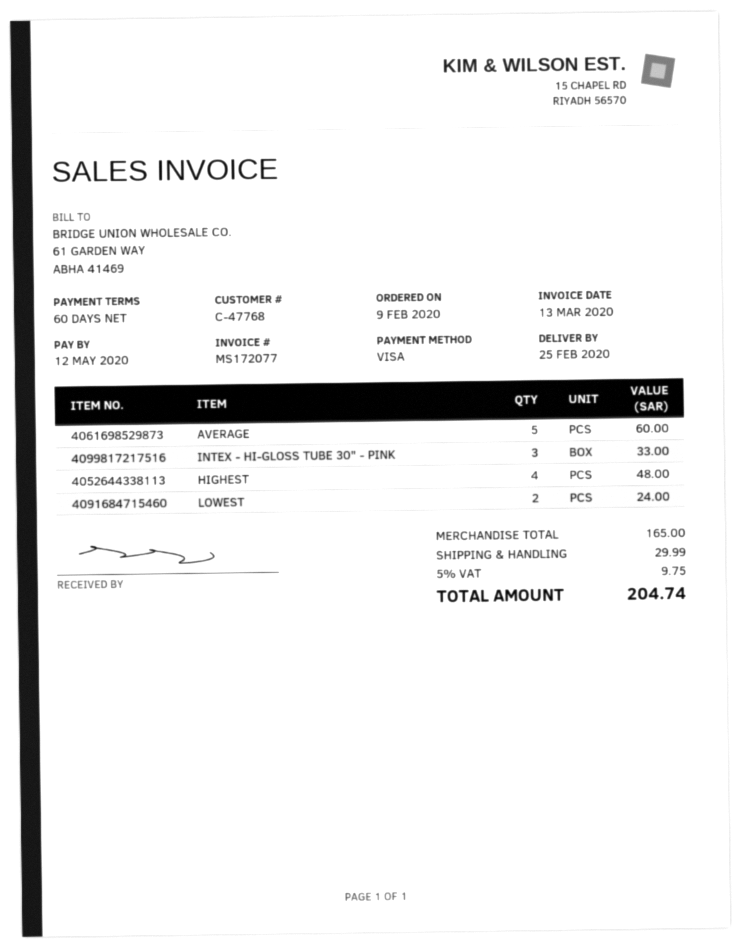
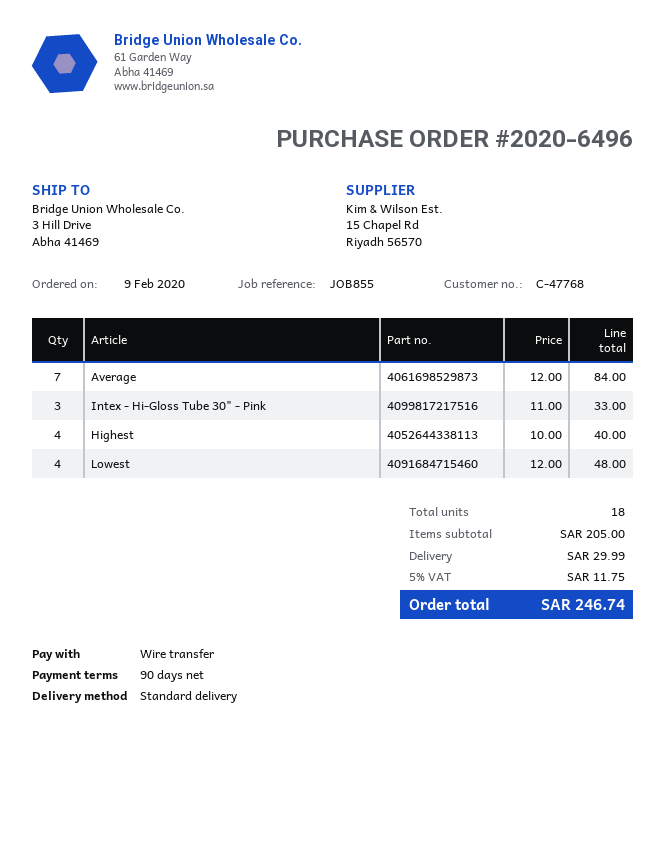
payment terms: 60 days -> 90 days
payment method: Visa -> bank transfer
AVERAGE: 5 for 60.00 -> 7 for 84.00
HIGHEST: 4 for 48.00 -> 4 for 40.00
LOWEST: 2 for 24.00 -> 4 for 48.00
subtotal: 165.00 -> 205.00
tax: 5% = 9.75 -> 5% = 11.75
total: 204.74 -> 246.74

